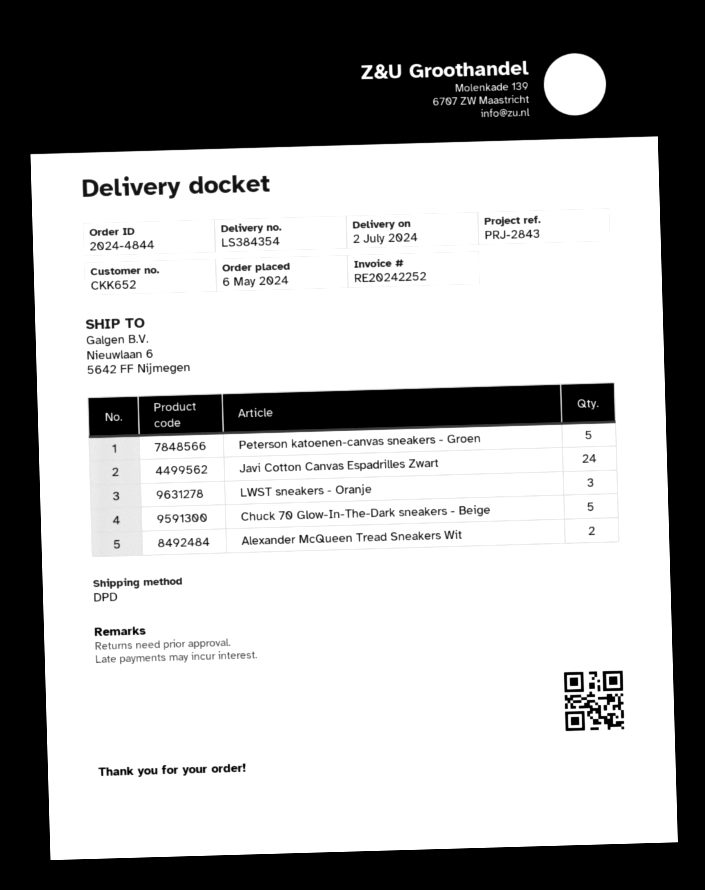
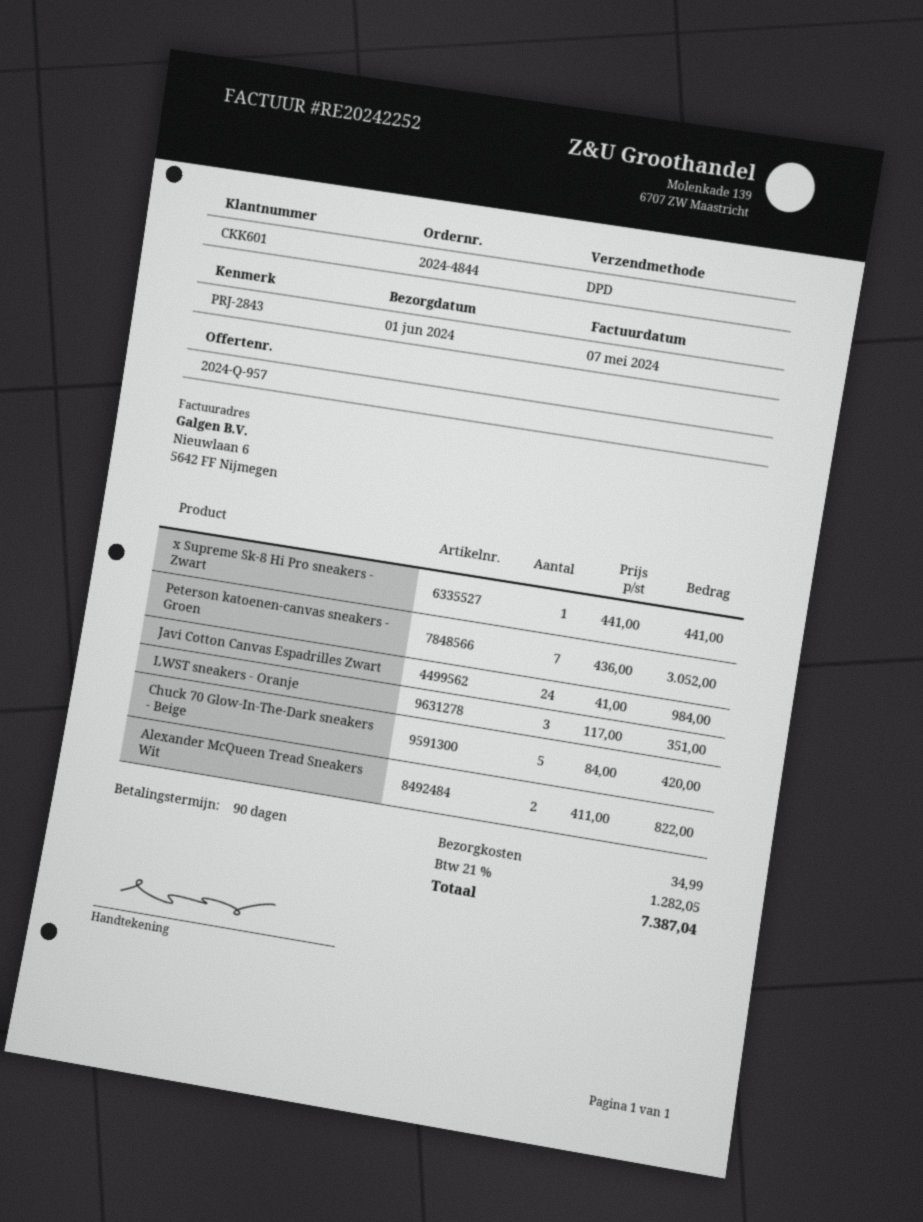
delivery date: 2024-07-02 -> 2024-06-01
customer number: CKK652 -> CKK601
Peterson katoenen-canvas sneakers - Groen: 5 -> 7
x Supreme Sk-8 Hi Pro sneakers - Zwart: none -> 1

